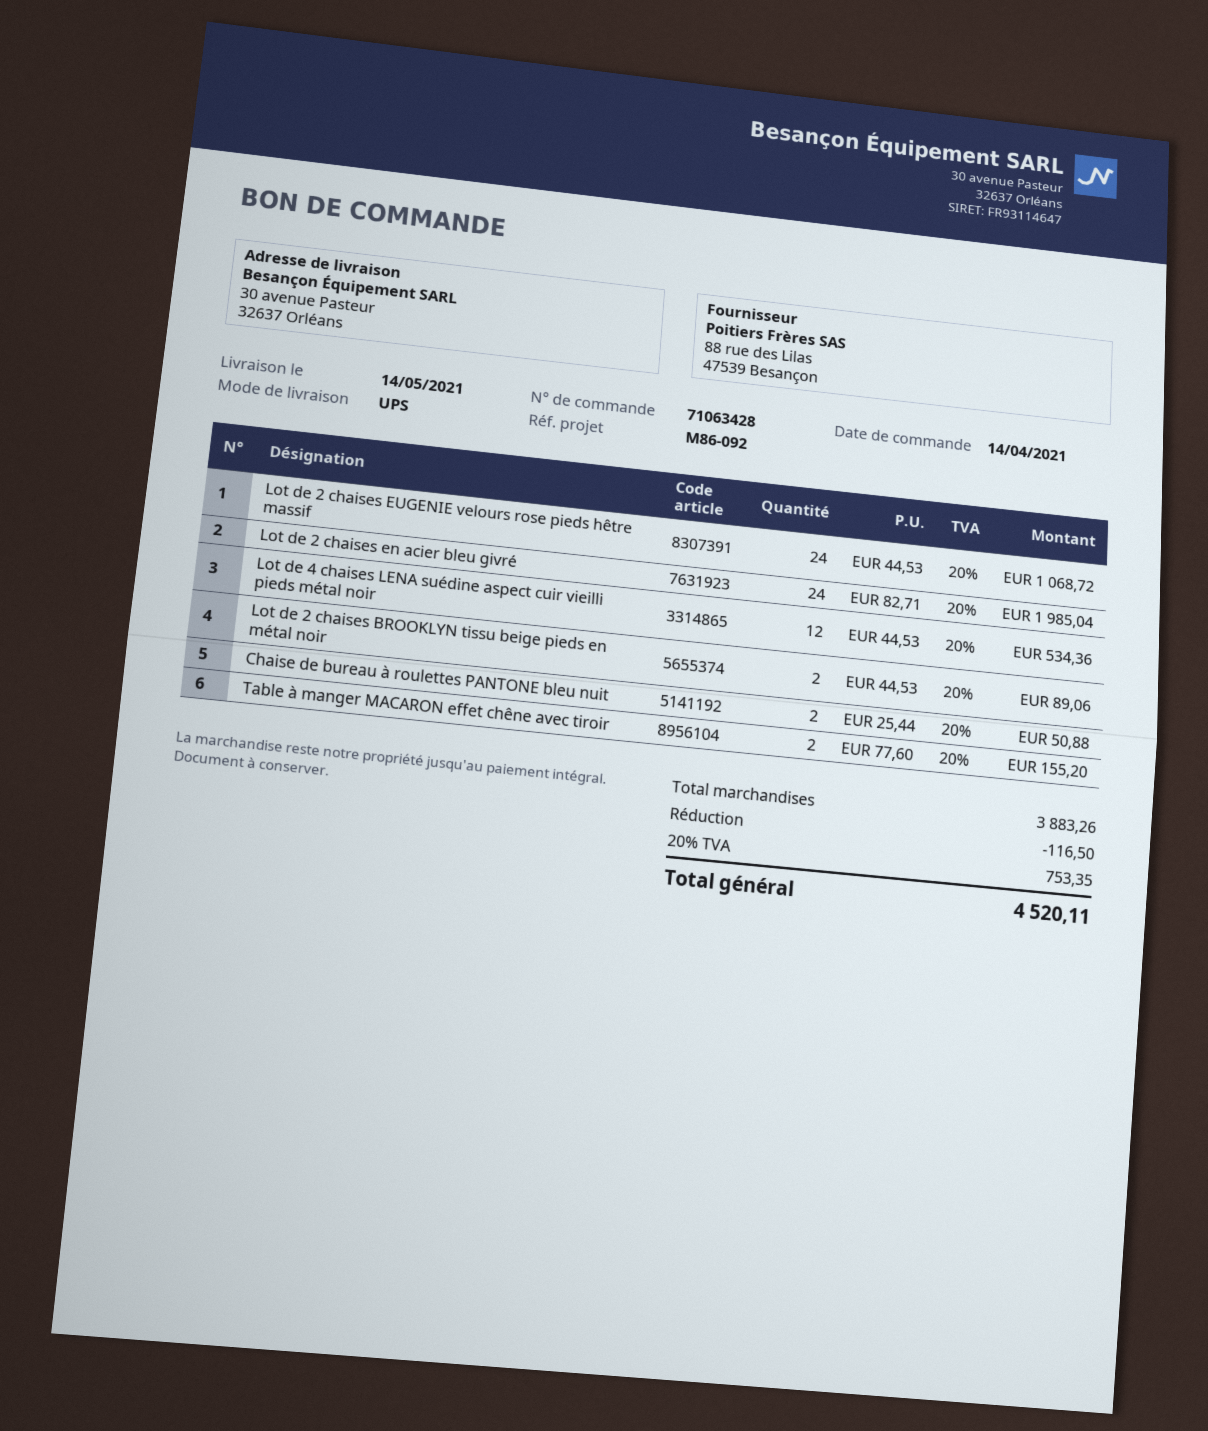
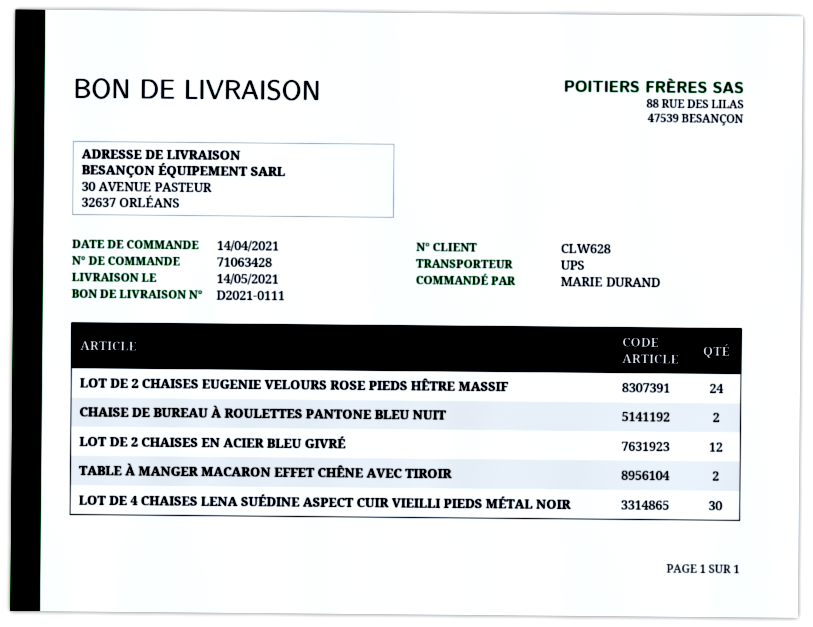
Lot de 2 chaises en acier bleu givré: 24 -> 12
Lot de 4 chaises LENA suédine aspect cuir vieilli pieds métal noir: 12 -> 30
Lot de 2 chaises BROOKLYN tissu beige pieds en métal noir: 2 -> none

